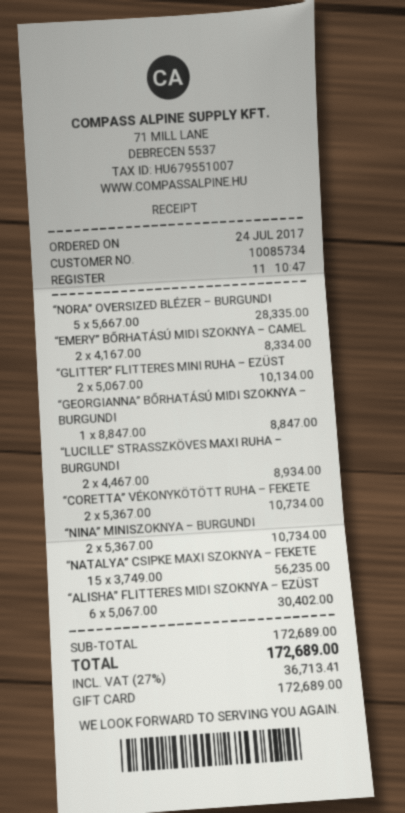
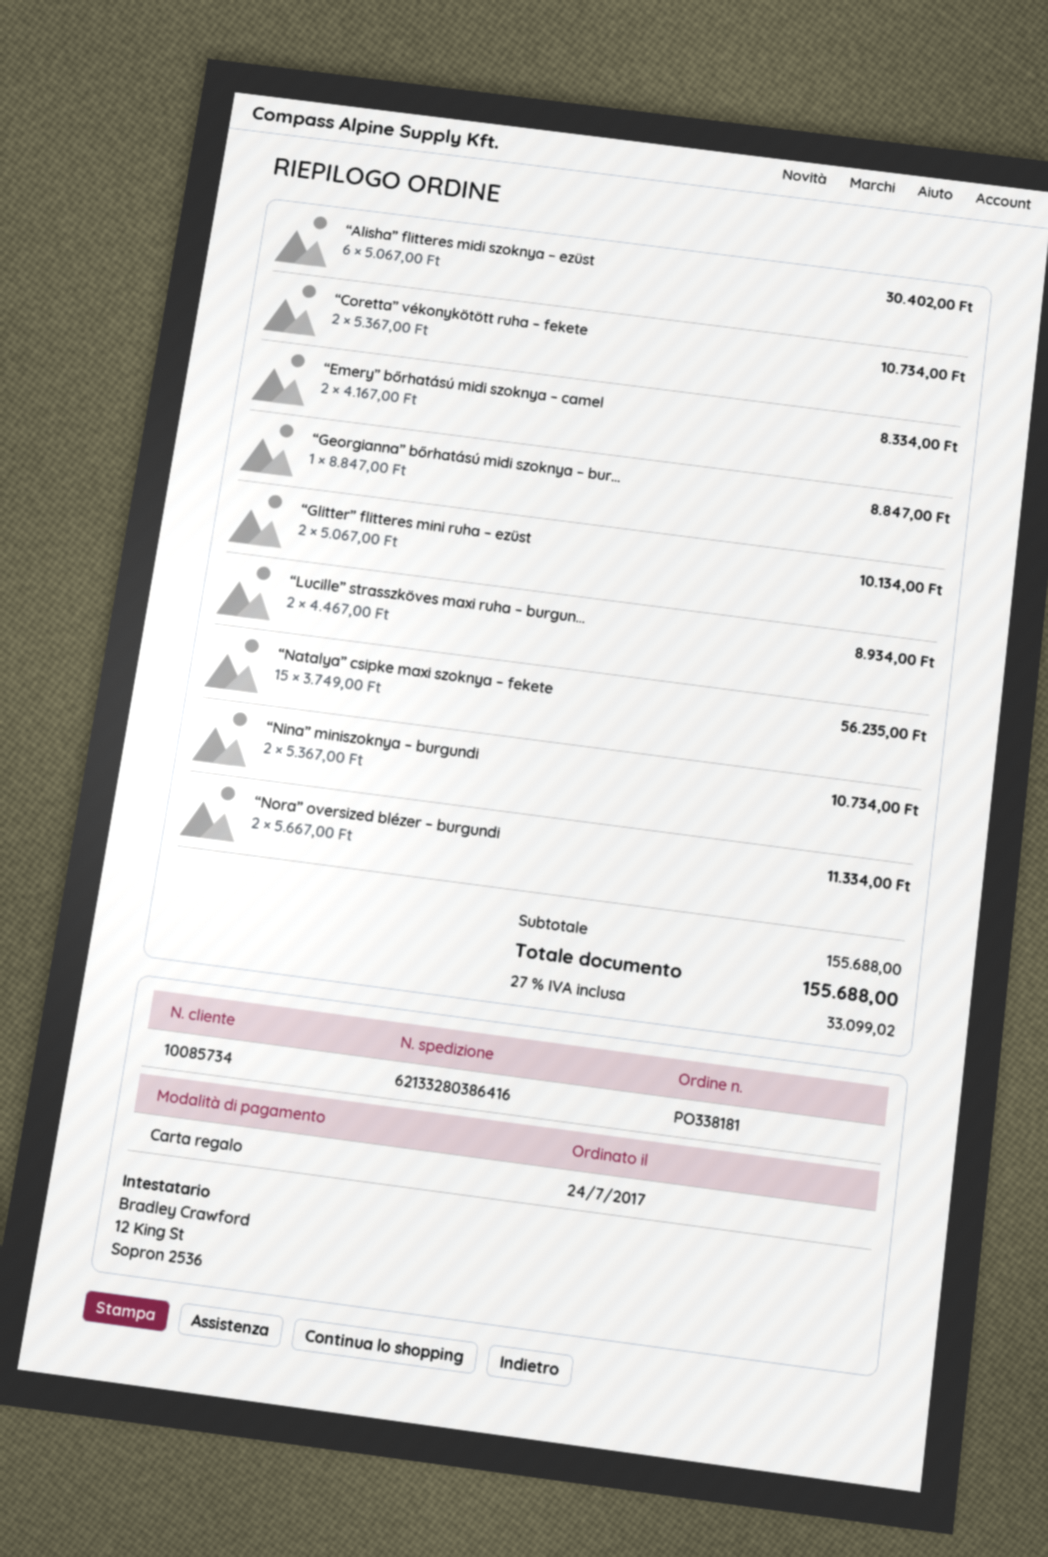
“NORA” OVERSIZED BLÉZER – BURGUNDI: 5 x 5667.00 = 28335.00 -> 2 x 5667.00 = 11334.00
subtotal: 172689.00 -> 155688.00
tax: 27% = 36713.41 -> 27% = 33099.02
total: 172689.00 -> 155688.00

